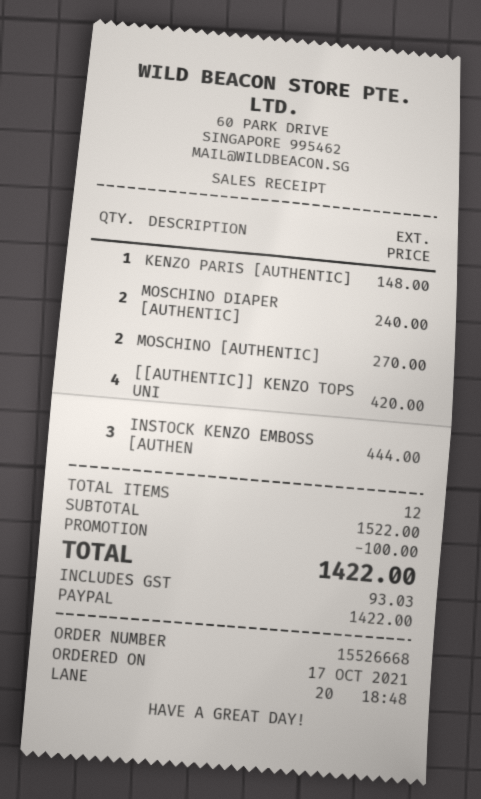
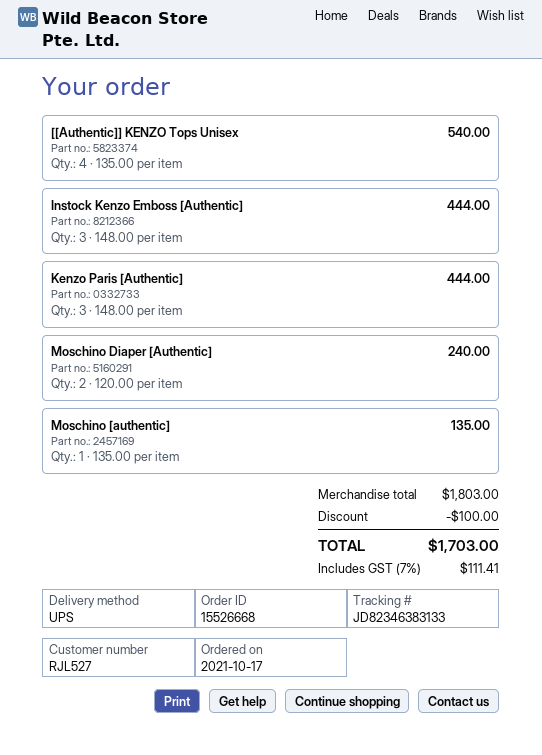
KENZO PARIS [AUTHENTIC]: 1 for 148.00 -> 3 for 444.00
MOSCHINO [AUTHENTIC]: 2 for 270.00 -> 1 for 135.00
[[AUTHENTIC]] KENZO TOPS UNI: 4 for 420.00 -> 4 for 540.00
subtotal: 1522.00 -> 1803.00
tax: 93.03 -> 111.41
total: 1422.00 -> 1703.00

